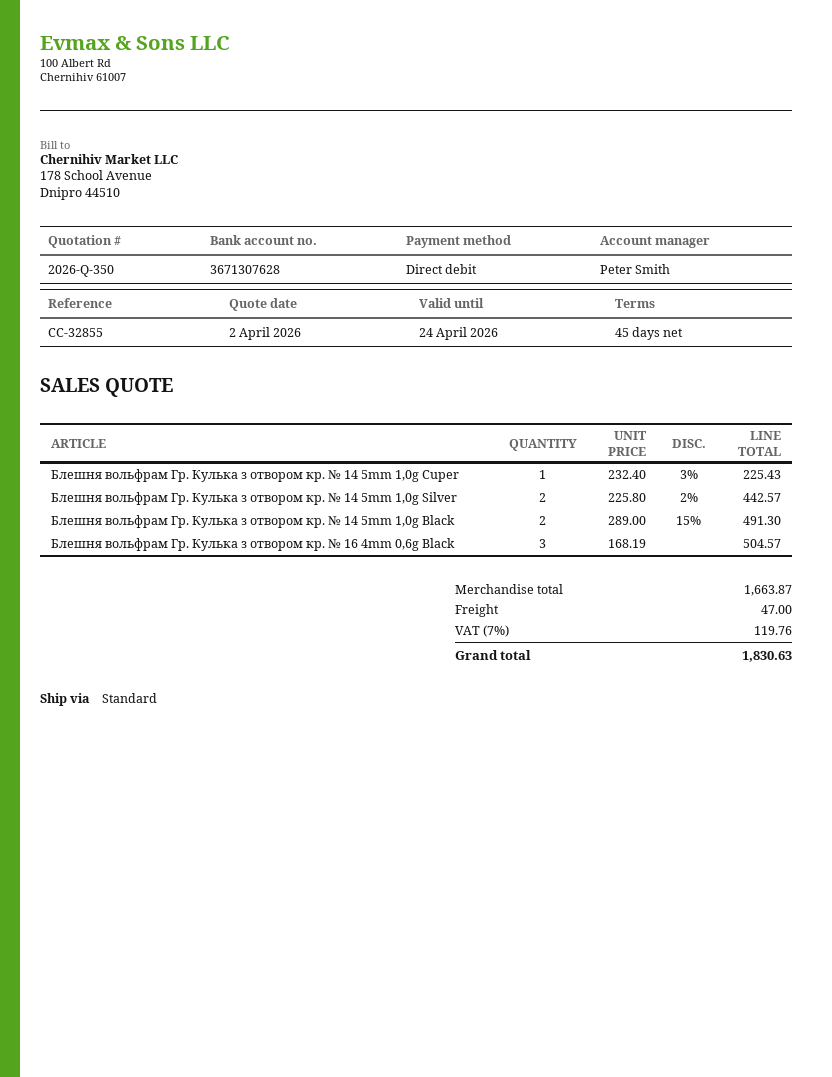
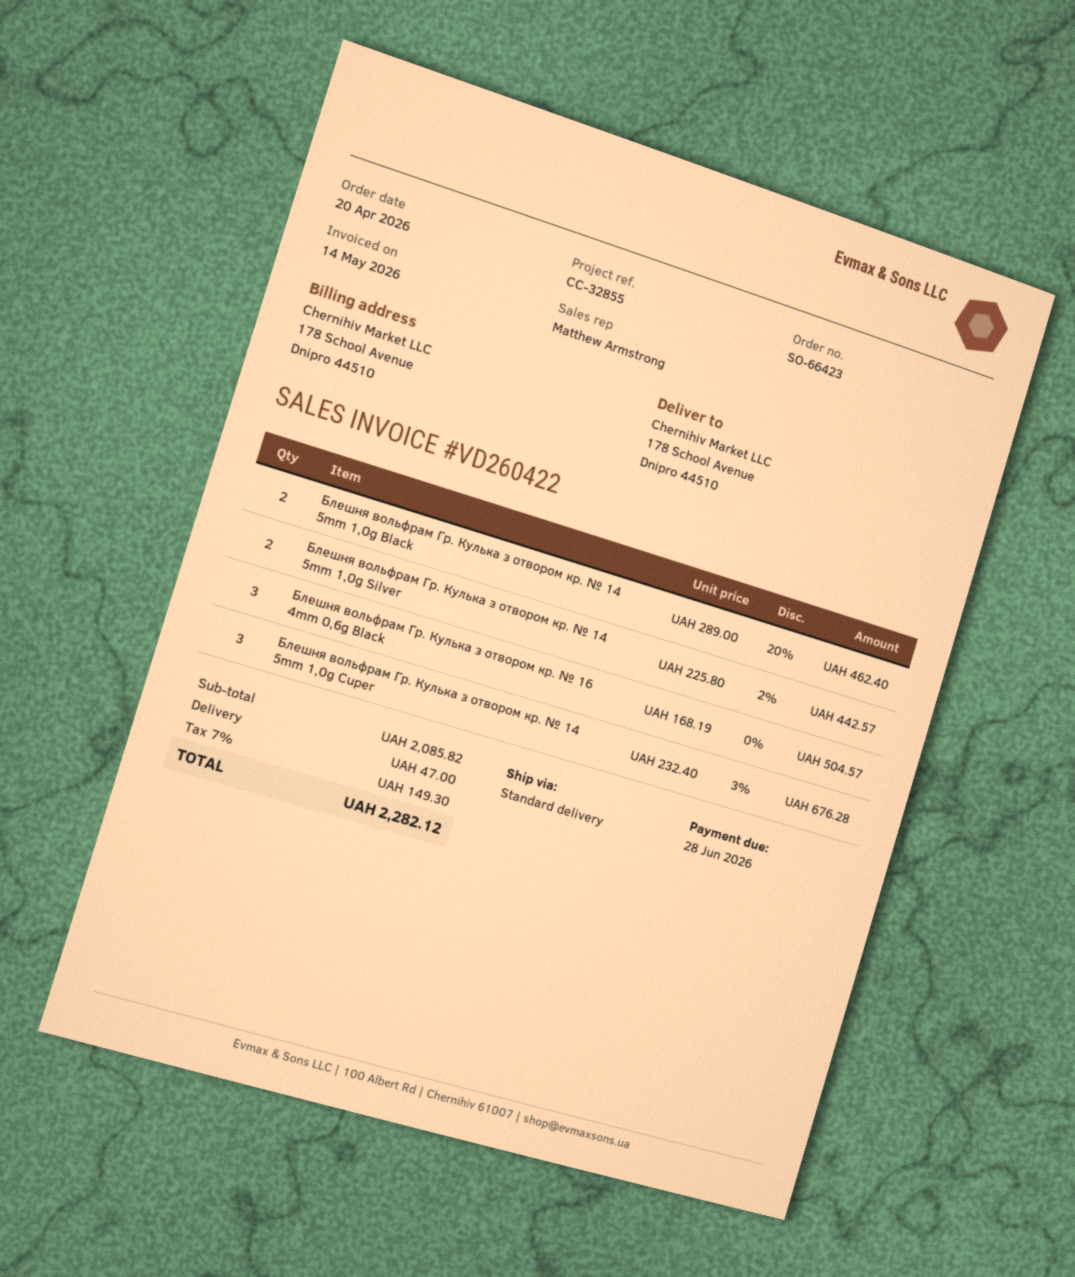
sales rep: Peter Smith -> Matthew Armstrong
Блешня вольфрам Гр. Кулька з отвором кр. № 14 5mm 1,0g Cuper: 1 x 232.40 - 3% = 225.43 -> 3 x 232.40 - 3% = 676.28
Блешня вольфрам Гр. Кулька з отвором кр. № 14 5mm 1,0g Black: 2 x 289.00 - 15% = 491.30 -> 2 x 289.00 - 20% = 462.40
subtotal: 1663.87 -> 2085.82
tax: 7% = 119.76 -> 7% = 149.30
total: 1830.63 -> 2282.12

